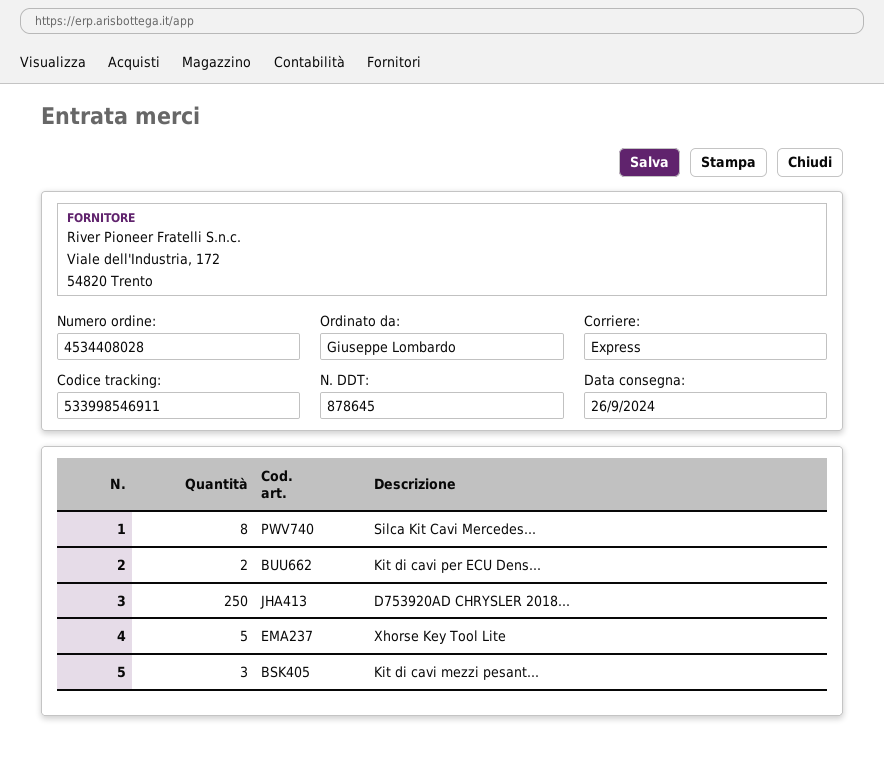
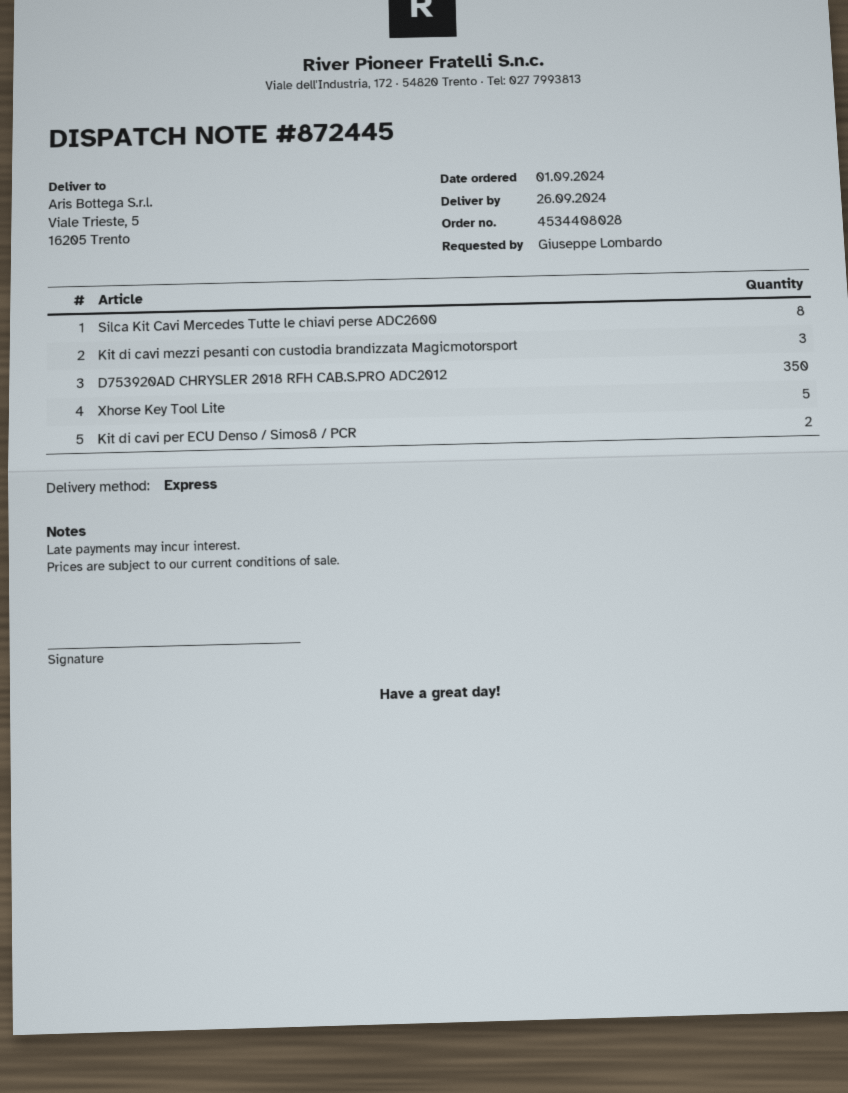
delivery note number: 878645 -> 872445
D753920AD CHRYSLER 2018...: 250 -> 350

